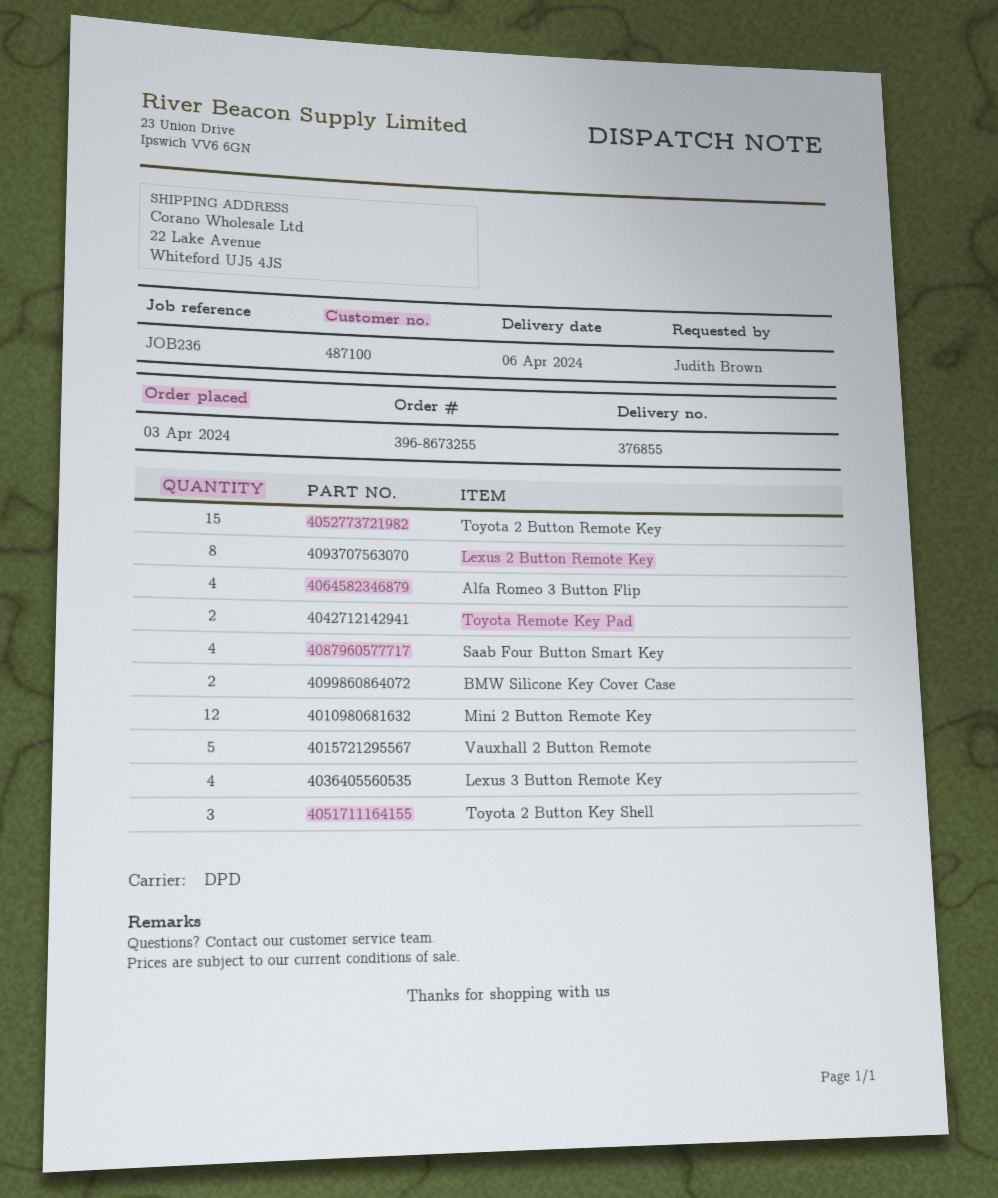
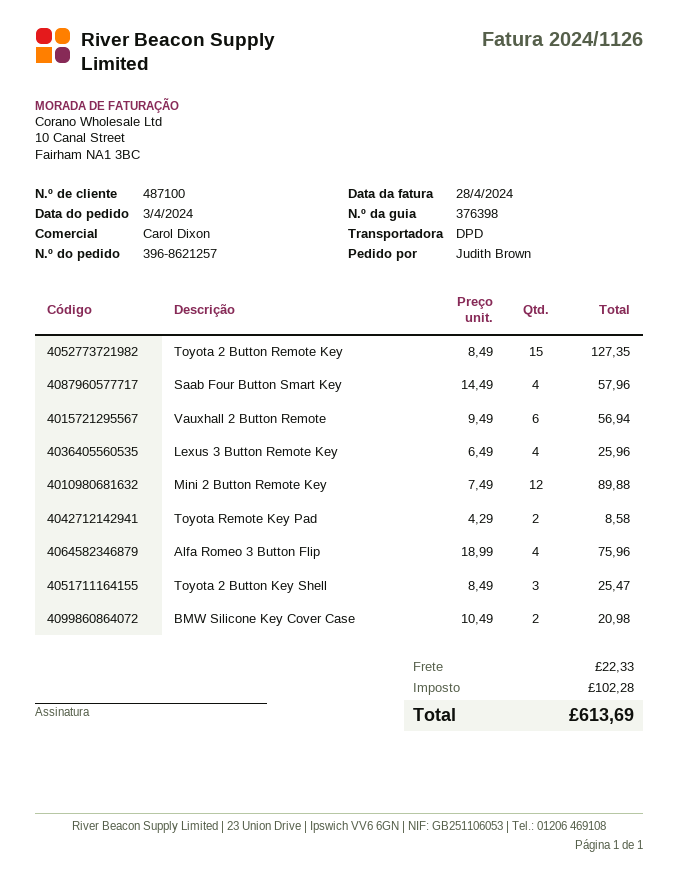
order number: 396-8673255 -> 396-8621257
delivery note number: 376855 -> 376398
Lexus 2 Button Remote Key: 8 -> none
Vauxhall 2 Button Remote: 5 -> 6

